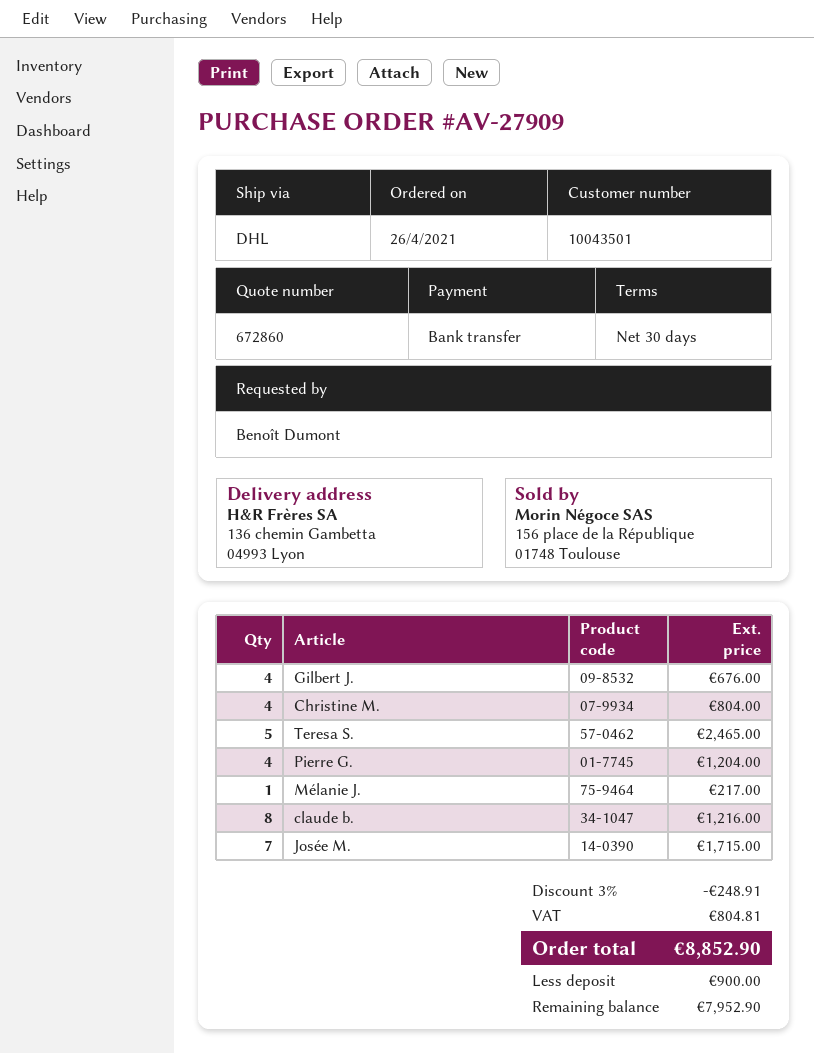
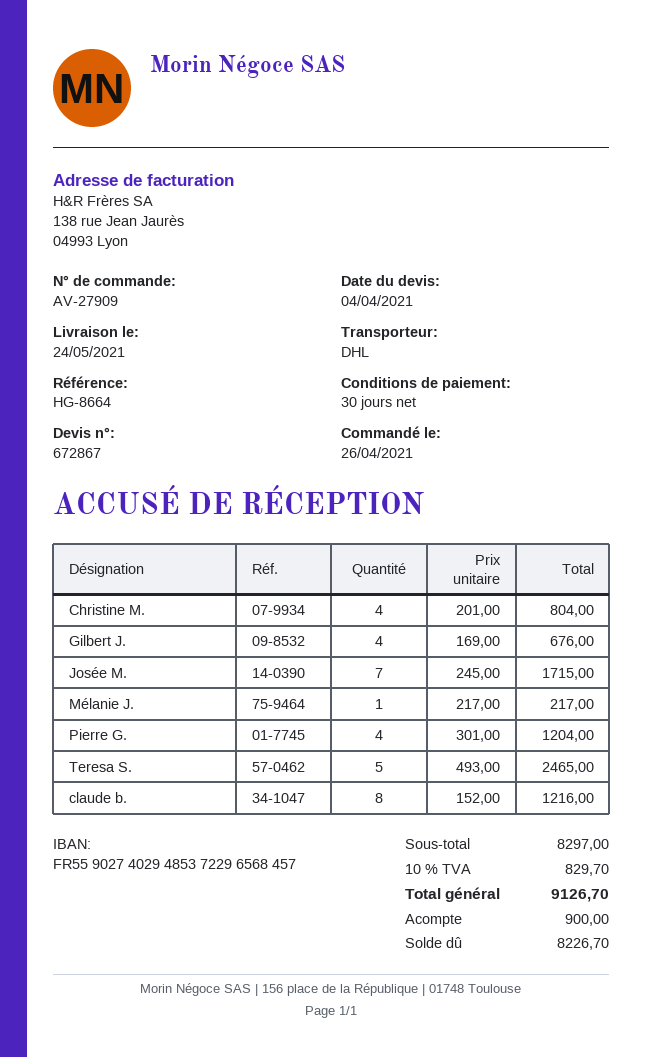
quote number: 672860 -> 672867
discount: 3% = 248.91 -> none
tax: 804.81 -> 829.70
total: 8852.90 -> 9126.70
balance: 7952.90 -> 8226.70

